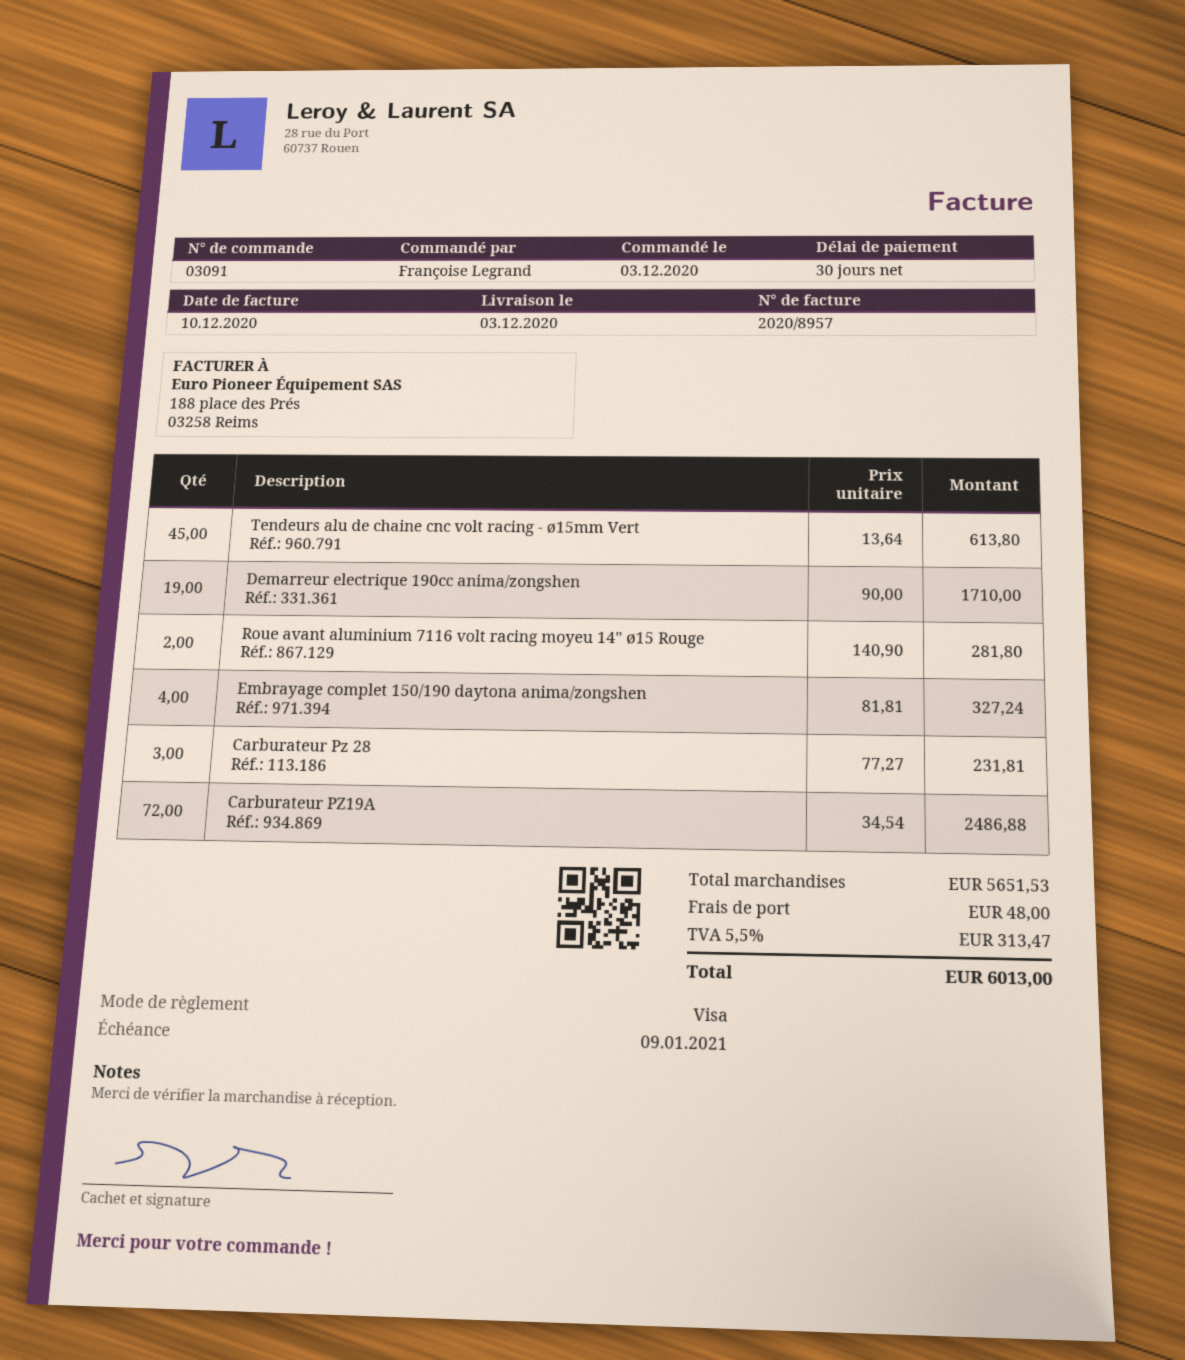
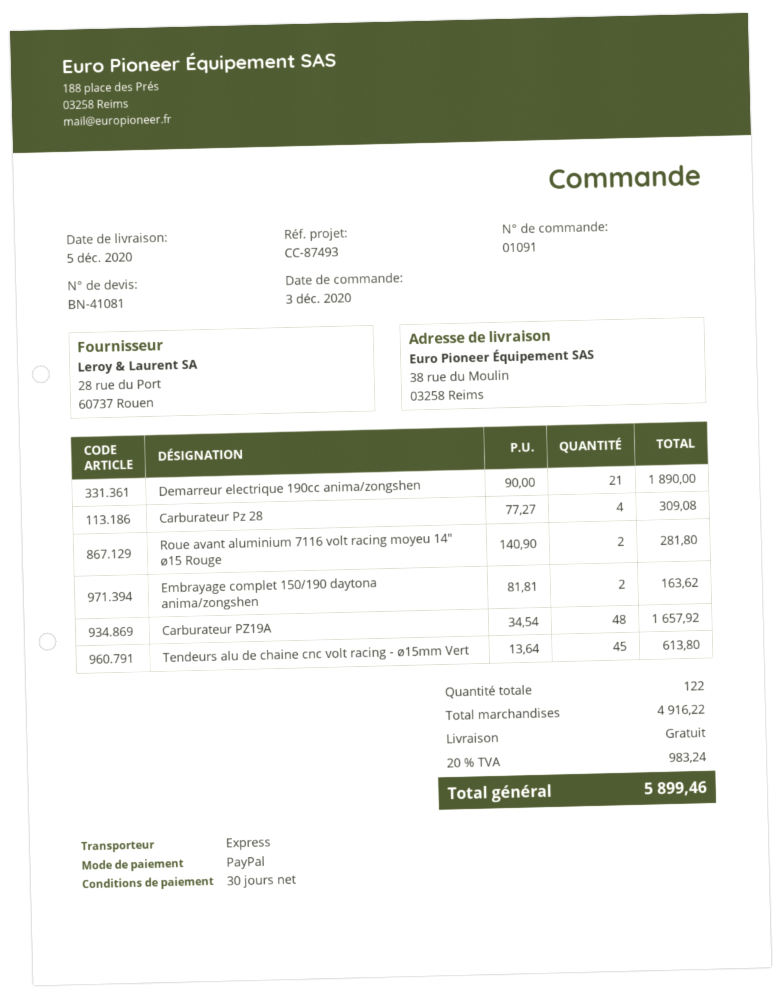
order number: 03091 -> 01091
delivery date: 2020-12-03 -> 2020-12-05
payment method: Visa -> PayPal
Demarreur electrique 190cc anima/zongshen: 19 x 90.00 = 1710.00 -> 21 x 90.00 = 1890.00
Embrayage complet 150/190 daytona anima/zongshen: 4 x 81.81 = 327.24 -> 2 x 81.81 = 163.62
Carburateur Pz 28: 3 x 77.27 = 231.81 -> 4 x 77.27 = 309.08
Carburateur PZ19A: 72 x 34.54 = 2486.88 -> 48 x 34.54 = 1657.92
subtotal: 5651.53 -> 4916.22
shipping: 48.00 -> 0.00
tax: 5.5% = 313.47 -> 20% = 983.24
total: 6013.00 -> 5899.46

